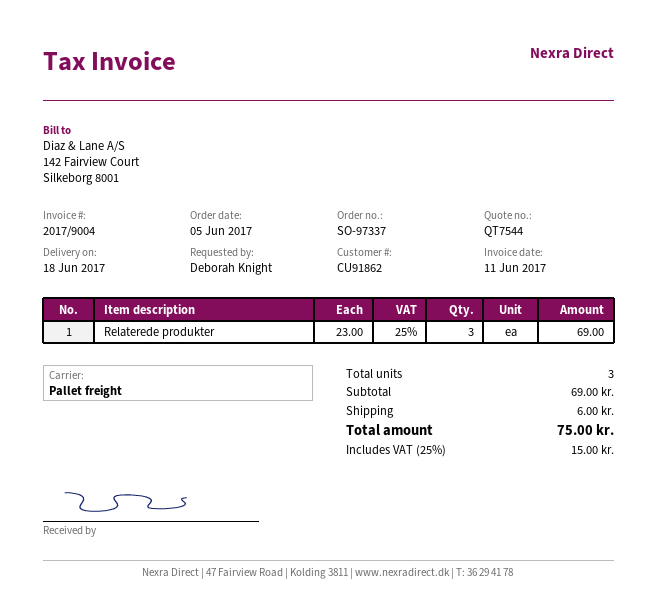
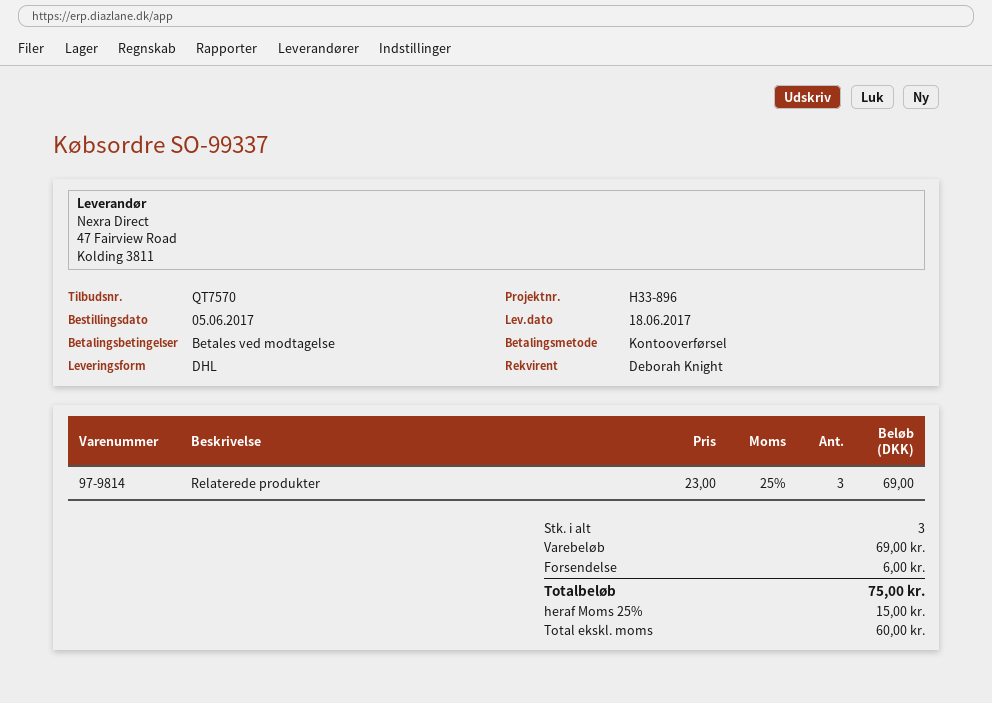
quote number: QT7544 -> QT7570
order number: SO-97337 -> SO-99337
shipping method: pallet freight -> DHL

